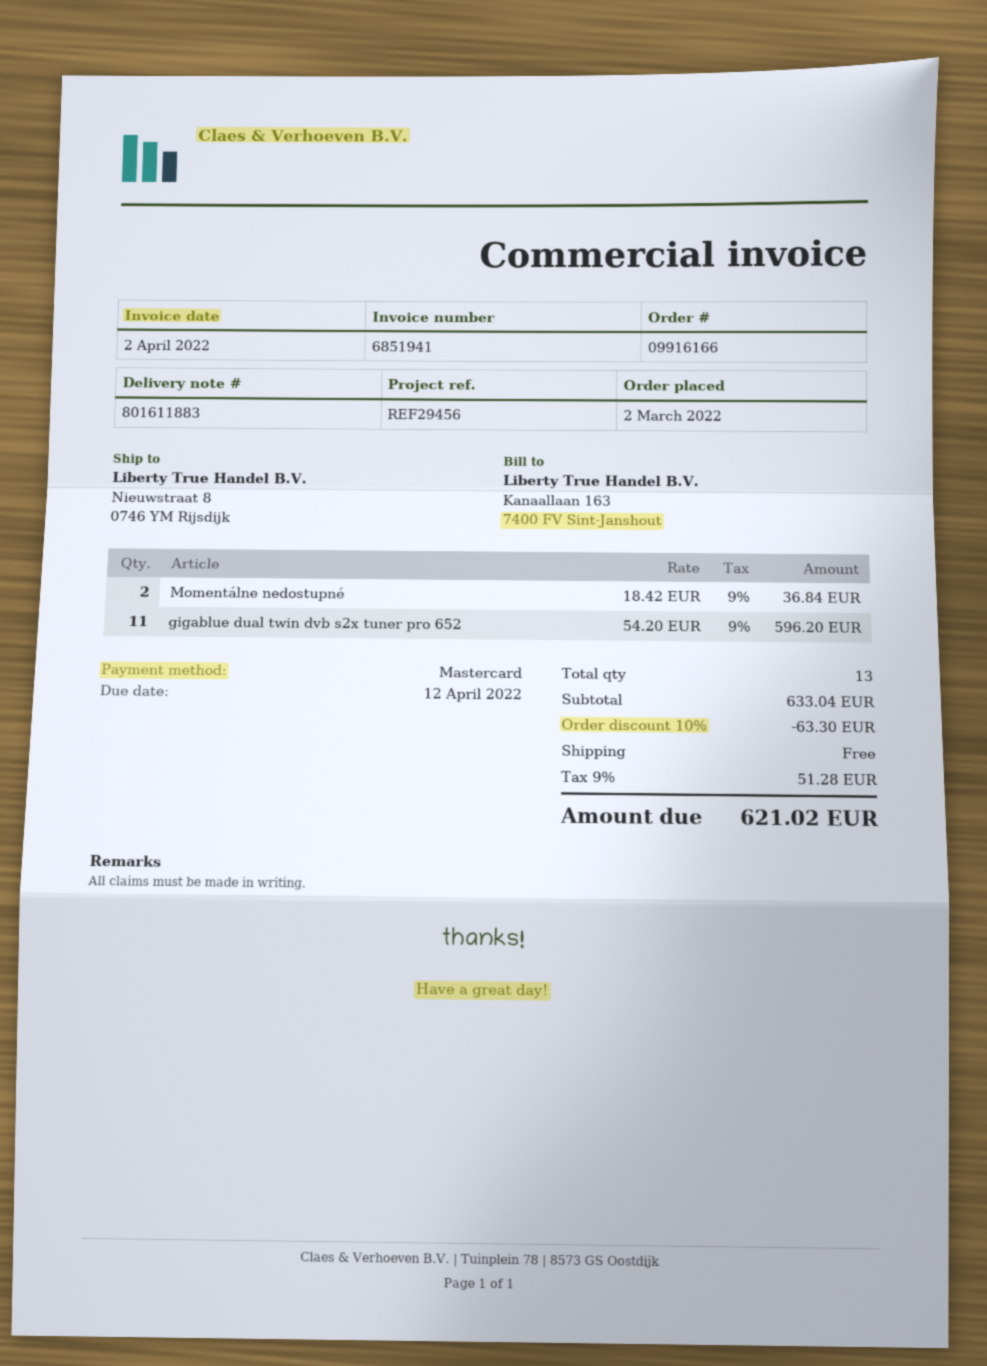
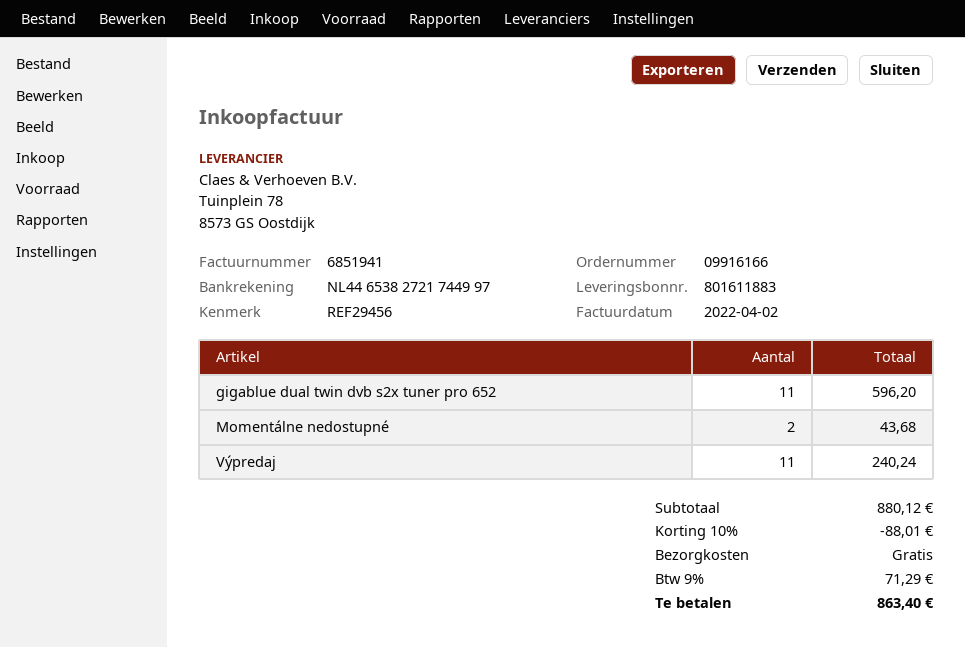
Momentálne nedostupné: 2 for 36.84 -> 2 for 43.68
Výpredaj: none -> 11 for 240.24
subtotal: 633.04 -> 880.12
discount: 10% = 63.30 -> 10% = 88.01
tax: 9% = 51.28 -> 9% = 71.29
total: 621.02 -> 863.40

